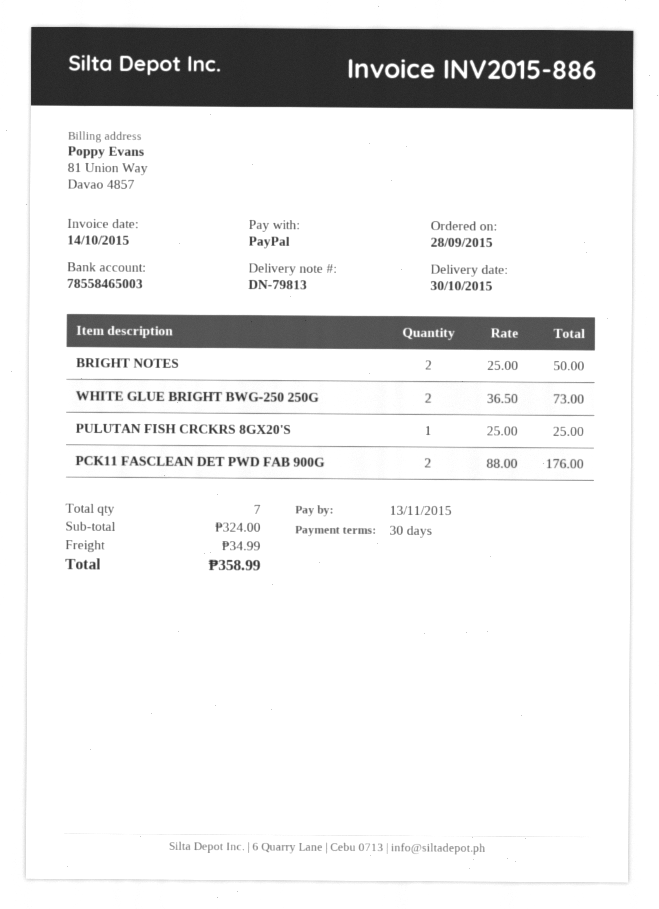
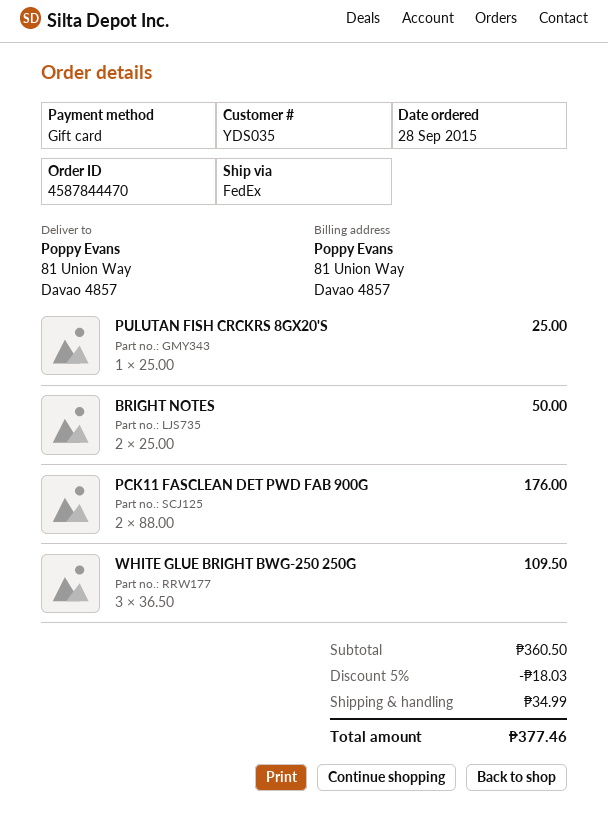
payment method: PayPal -> gift card
WHITE GLUE BRIGHT BWG-250 250G: 2 x 36.50 = 73.00 -> 3 x 36.50 = 109.50
subtotal: 324.00 -> 360.50
discount: none -> 5% = 18.03
total: 358.99 -> 377.46

